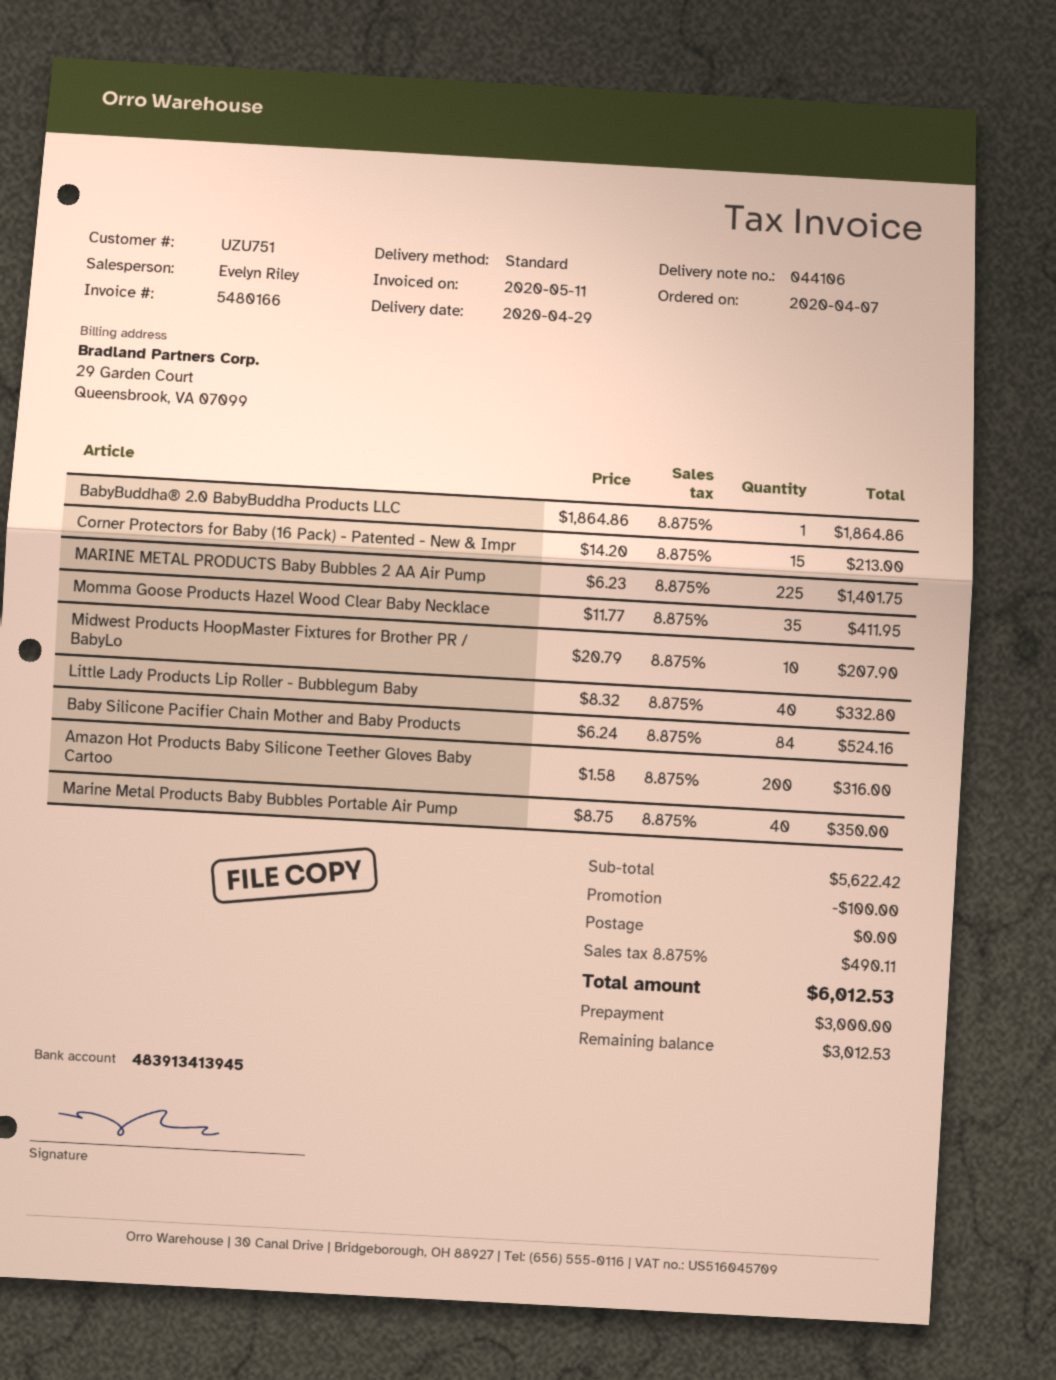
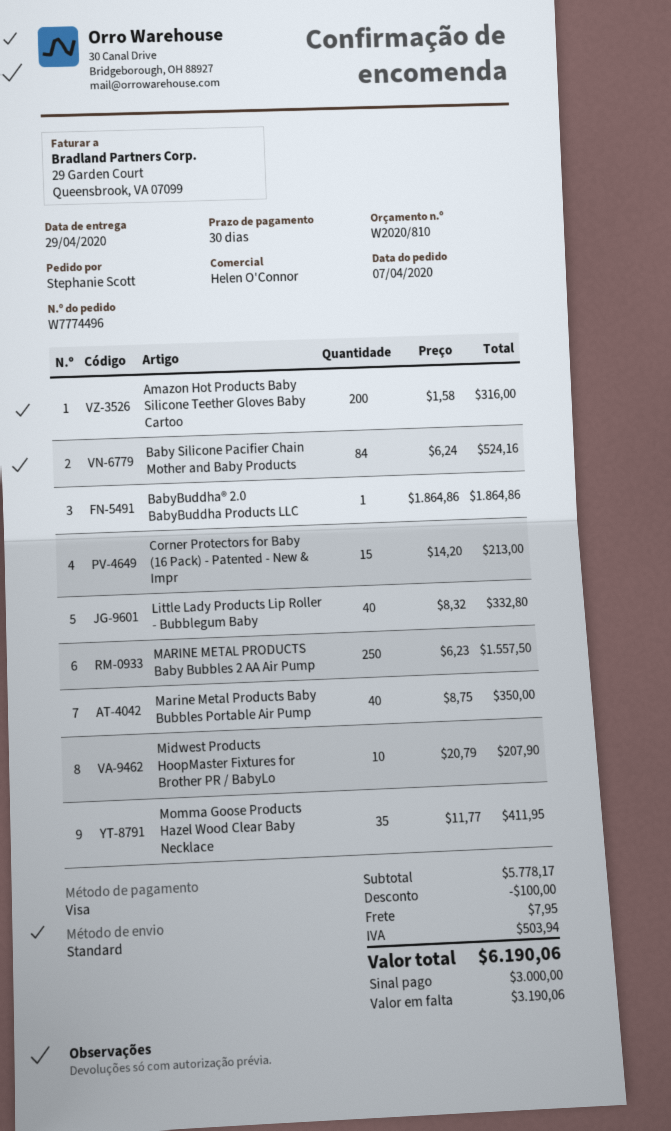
sales rep: Evelyn Riley -> Helen O'Connor
MARINE METAL PRODUCTS Baby Bubbles 2 AA Air Pump: 225 x 6.23 = 1401.75 -> 250 x 6.23 = 1557.50
subtotal: 5622.42 -> 5778.17
shipping: 0.00 -> 7.95
tax: 490.11 -> 503.94
total: 6012.53 -> 6190.06
balance: 3012.53 -> 3190.06

